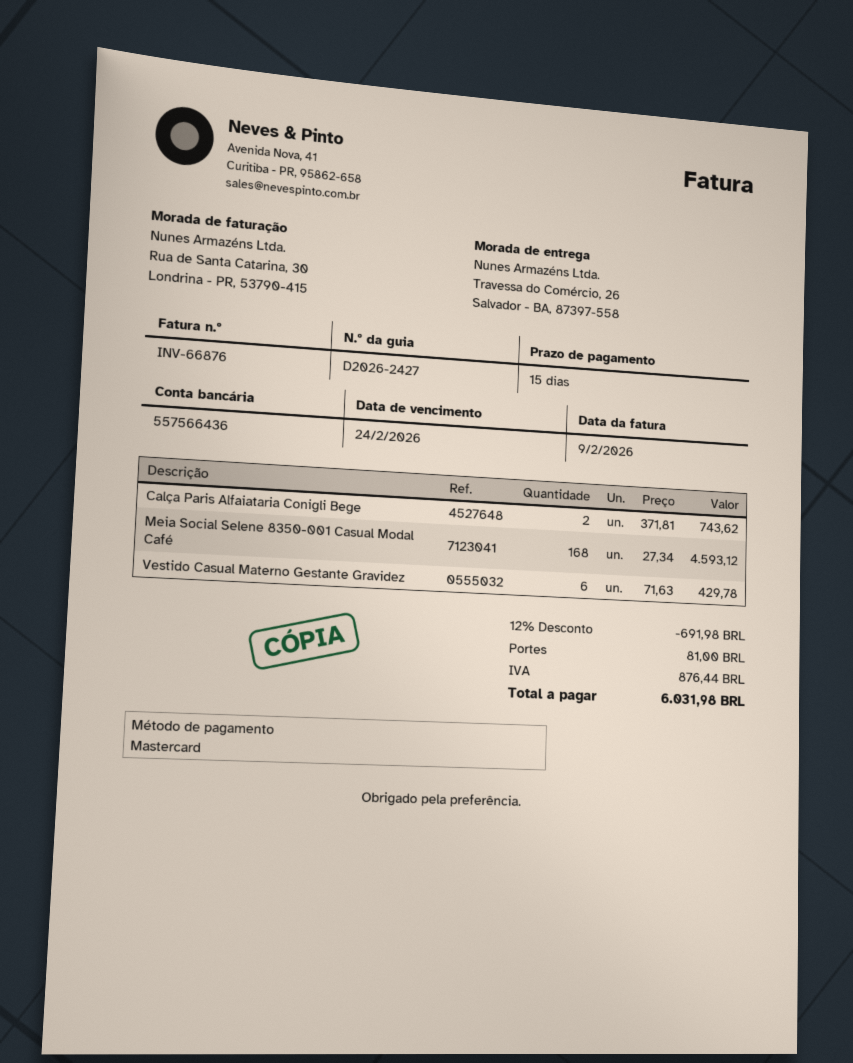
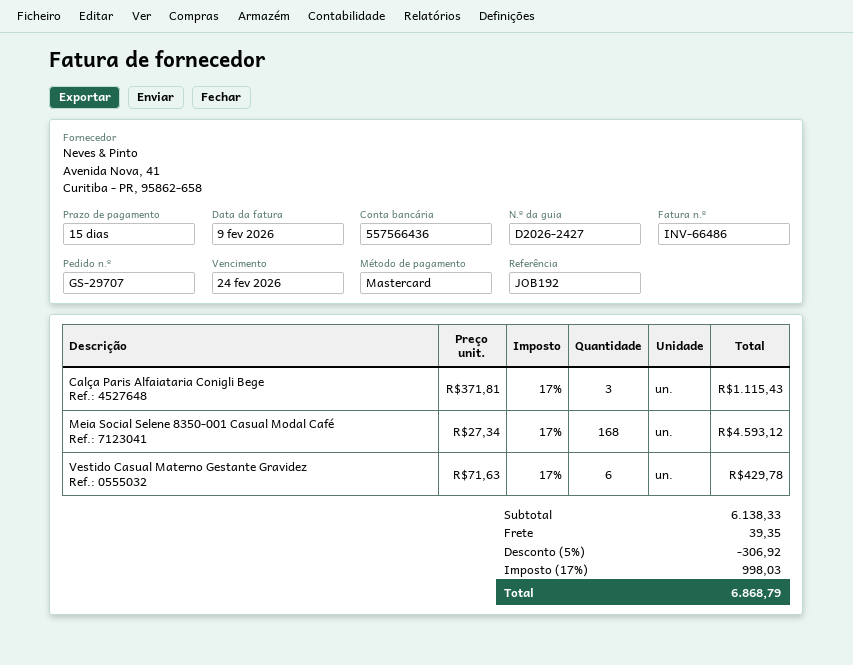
invoice number: INV-66876 -> INV-66486
Calça Paris Alfaiataria Conigli Bege: 2 x 371.81 = 743.62 -> 3 x 371.81 = 1115.43
discount: 12% = 691.98 -> 5% = 306.92
shipping: 81.00 -> 39.35
tax: 876.44 -> 998.03
total: 6031.98 -> 6868.79

